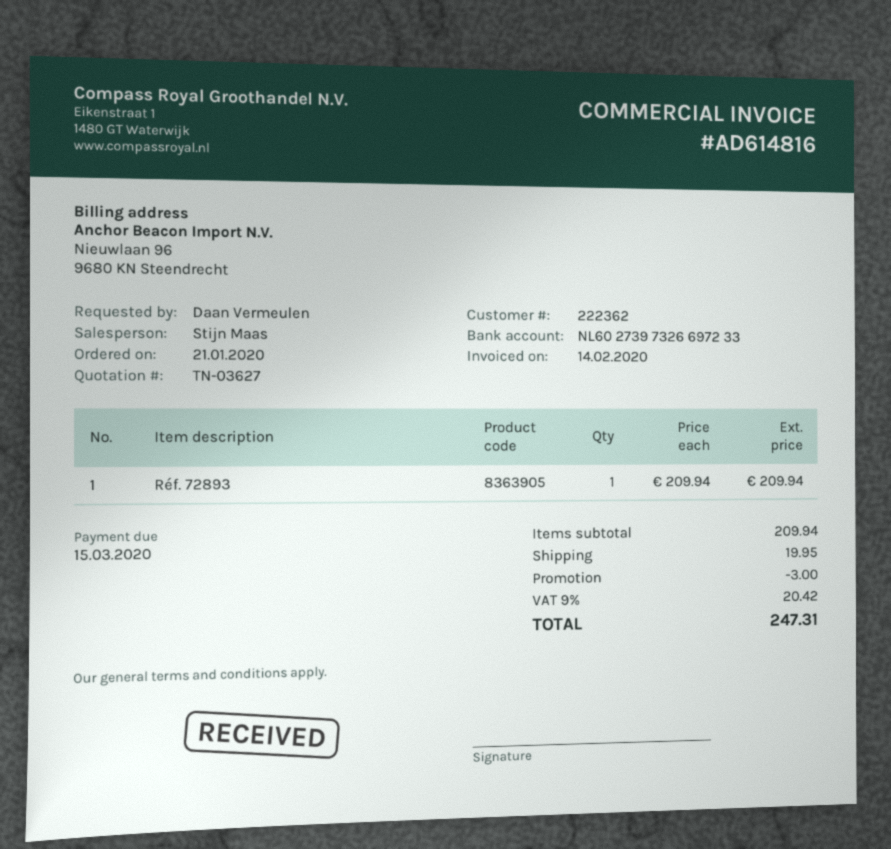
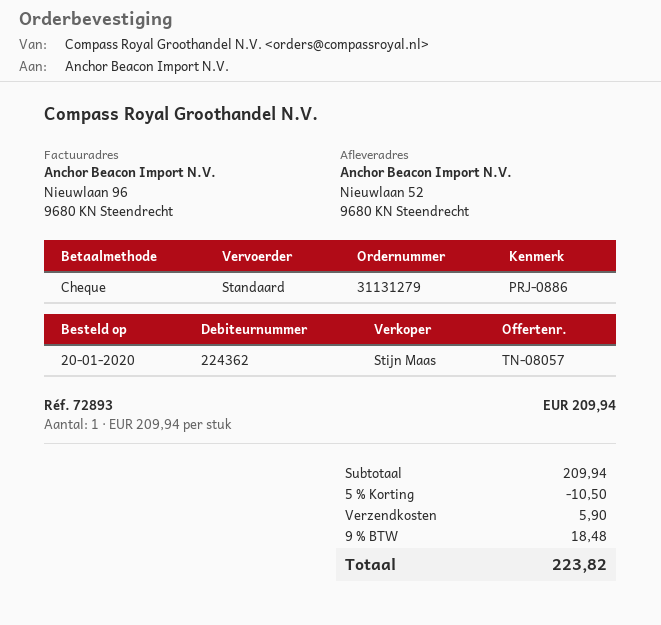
quote number: TN-03627 -> TN-08057
order date: 2020-01-21 -> 2020-01-20
customer number: 222362 -> 224362
discount: 3.00 -> 10.50
shipping: 19.95 -> 5.90
tax: 9% = 20.42 -> 9% = 18.48
total: 247.31 -> 223.82

